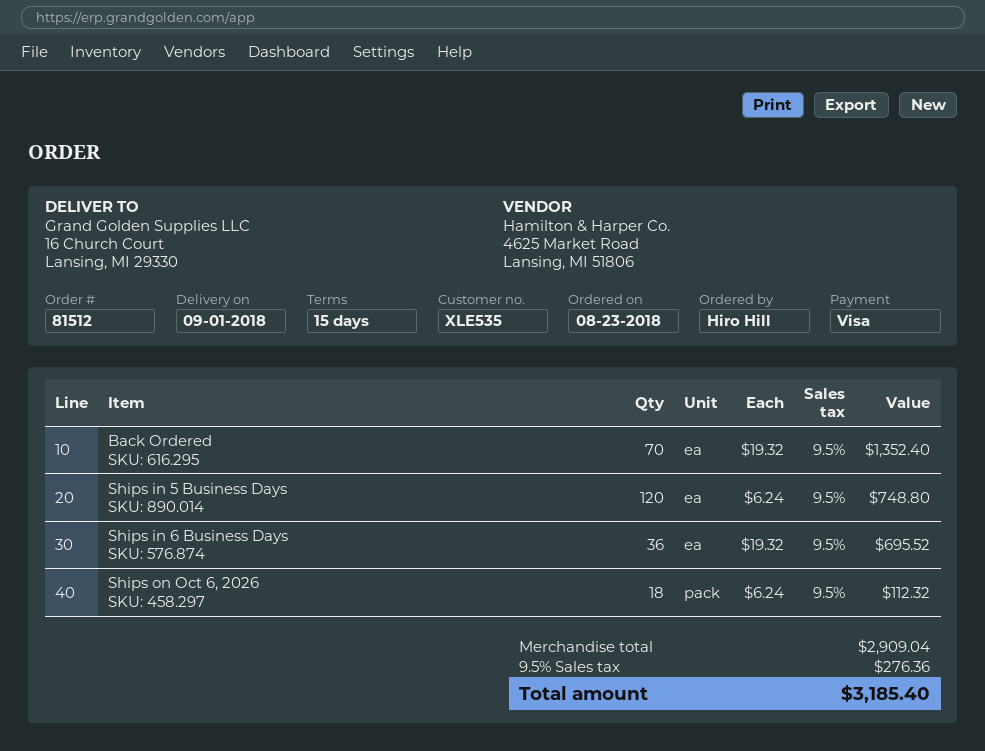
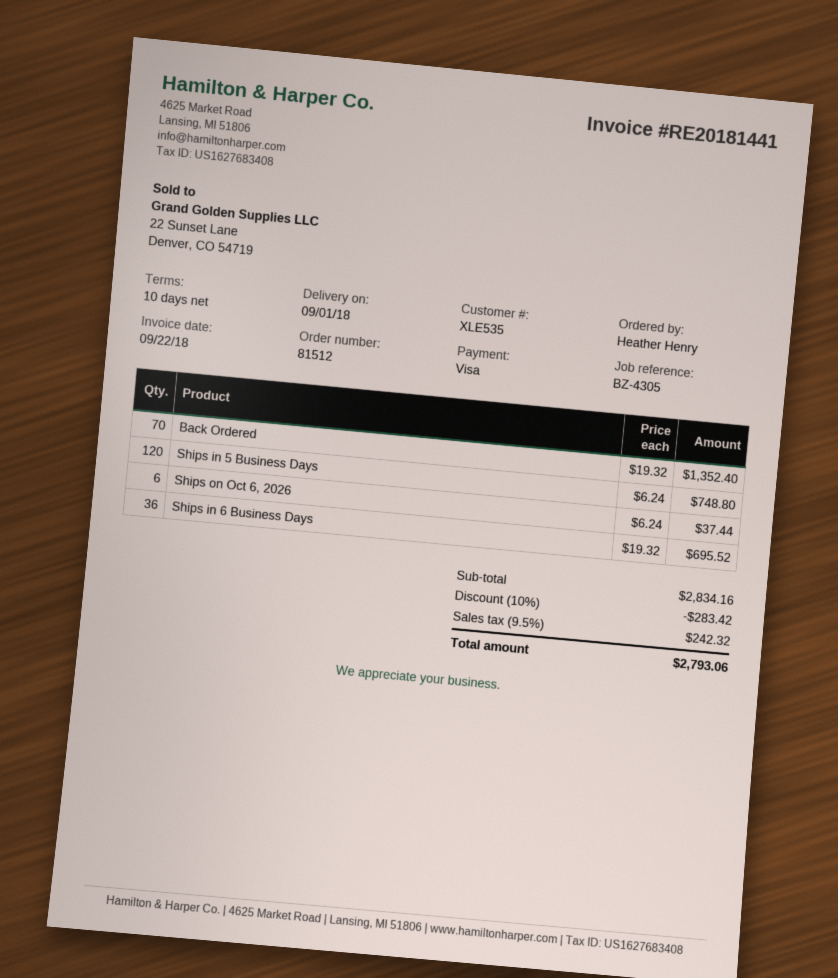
payment terms: 15 days -> 10 days
ordered by: Hiro Hill -> Heather Henry
Ships on Oct 6, 2026: 18 x 6.24 = 112.32 -> 6 x 6.24 = 37.44
subtotal: 2909.04 -> 2834.16
discount: none -> 10% = 283.42
tax: 9.5% = 276.36 -> 9.5% = 242.32
total: 3185.40 -> 2793.06

